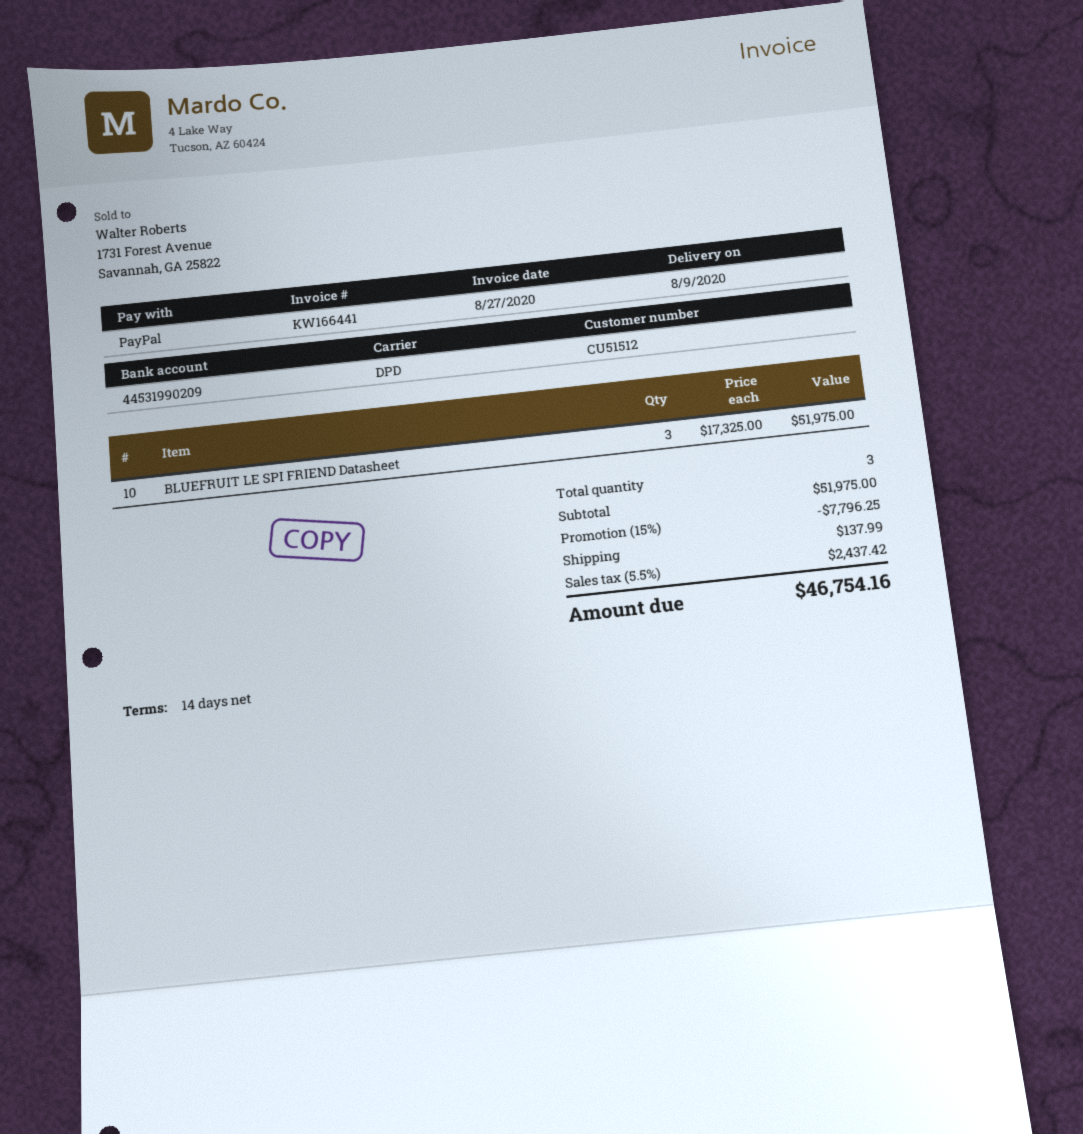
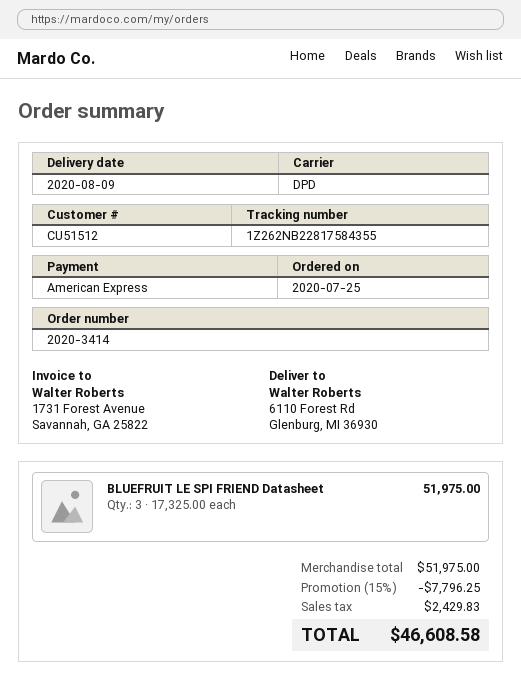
payment method: PayPal -> American Express
shipping: 137.99 -> none
tax: 2437.42 -> 2429.83
total: 46754.16 -> 46608.58

